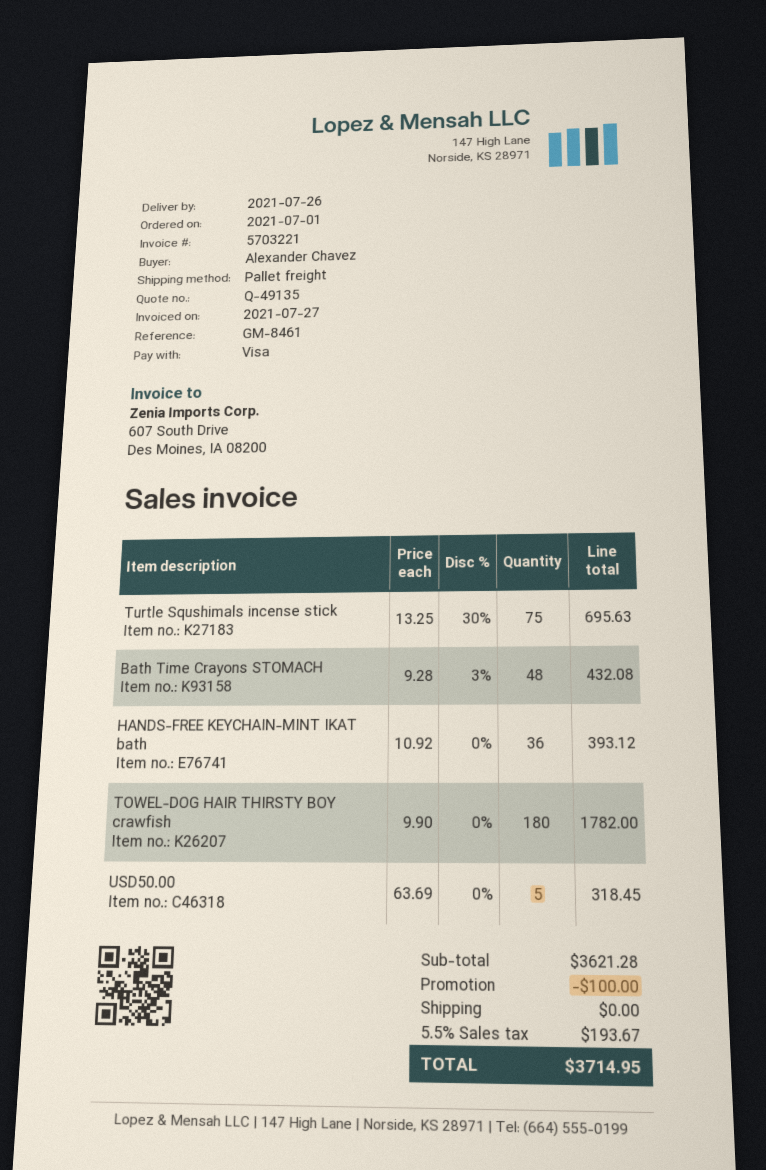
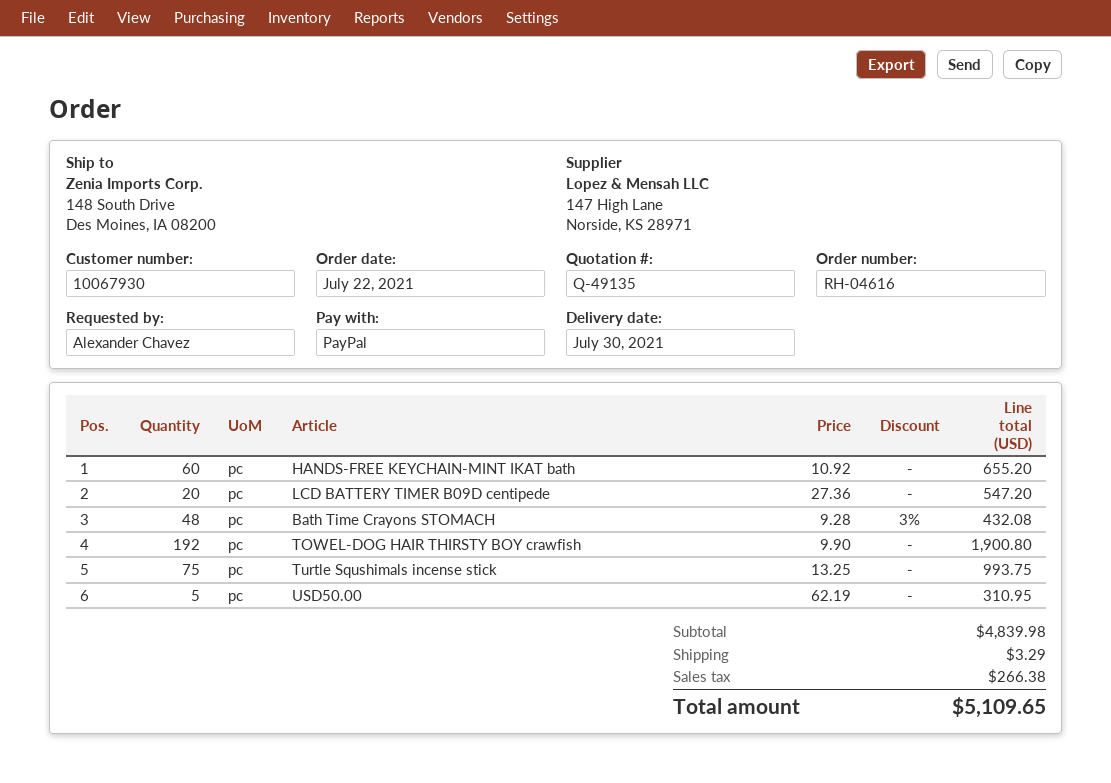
order date: 2021-07-01 -> 2021-07-22
delivery date: 2021-07-26 -> 2021-07-30
payment method: Visa -> PayPal
Turtle Squshimals incense stick: 75 x 13.25 - 30% = 695.63 -> 75 x 13.25 = 993.75
HANDS-FREE KEYCHAIN-MINT IKAT bath: 36 x 10.92 = 393.12 -> 60 x 10.92 = 655.20
TOWEL-DOG HAIR THIRSTY BOY crawfish: 180 x 9.90 = 1782.00 -> 192 x 9.90 = 1900.80
USD50.00: 5 x 63.69 = 318.45 -> 5 x 62.19 = 310.95
LCD BATTERY TIMER B09D centipede: none -> 20 x 27.36 = 547.20
subtotal: 3621.28 -> 4839.98
discount: 100.00 -> none
shipping: 0.00 -> 3.29
tax: 193.67 -> 266.38
total: 3714.95 -> 5109.65

